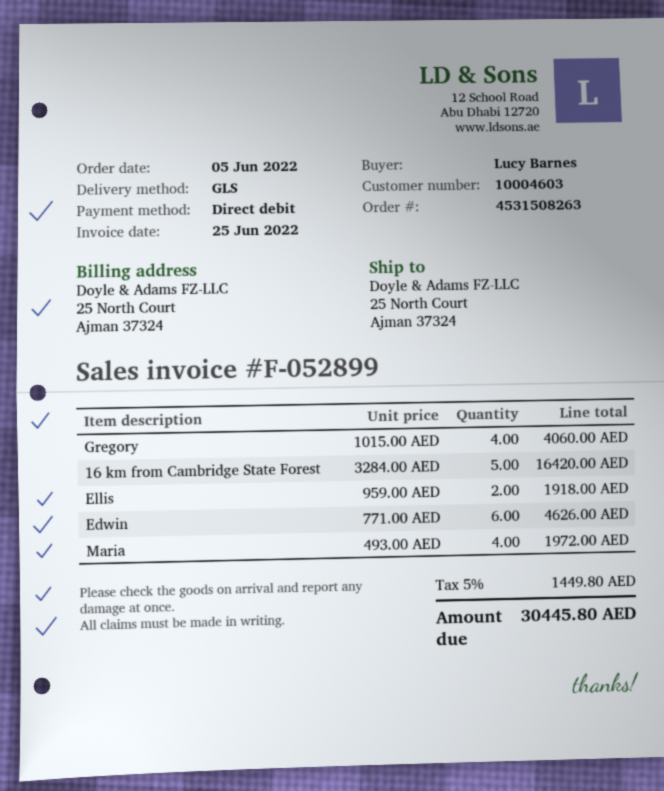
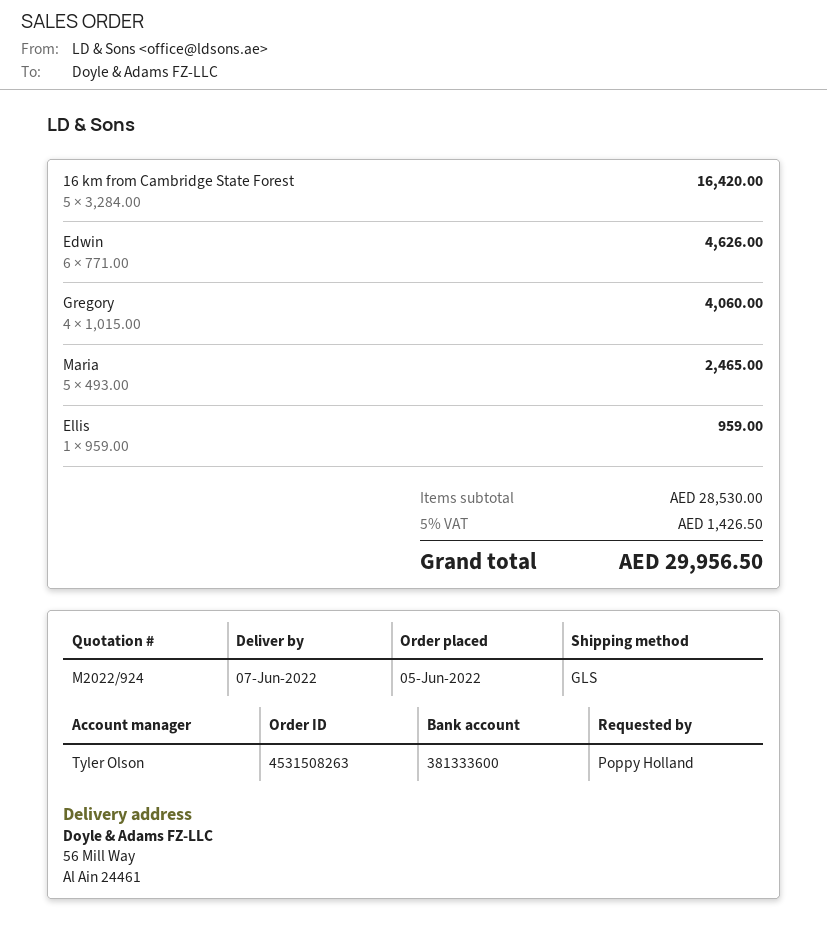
ordered by: Lucy Barnes -> Poppy Holland
ship to: 25 North Court, Ajman 37324 -> 56 Mill Way, Al Ain 24461
Ellis: 2 x 959.00 = 1918.00 -> 1 x 959.00 = 959.00
Maria: 4 x 493.00 = 1972.00 -> 5 x 493.00 = 2465.00
tax: 5% = 1449.80 -> 5% = 1426.50
total: 30445.80 -> 29956.50

